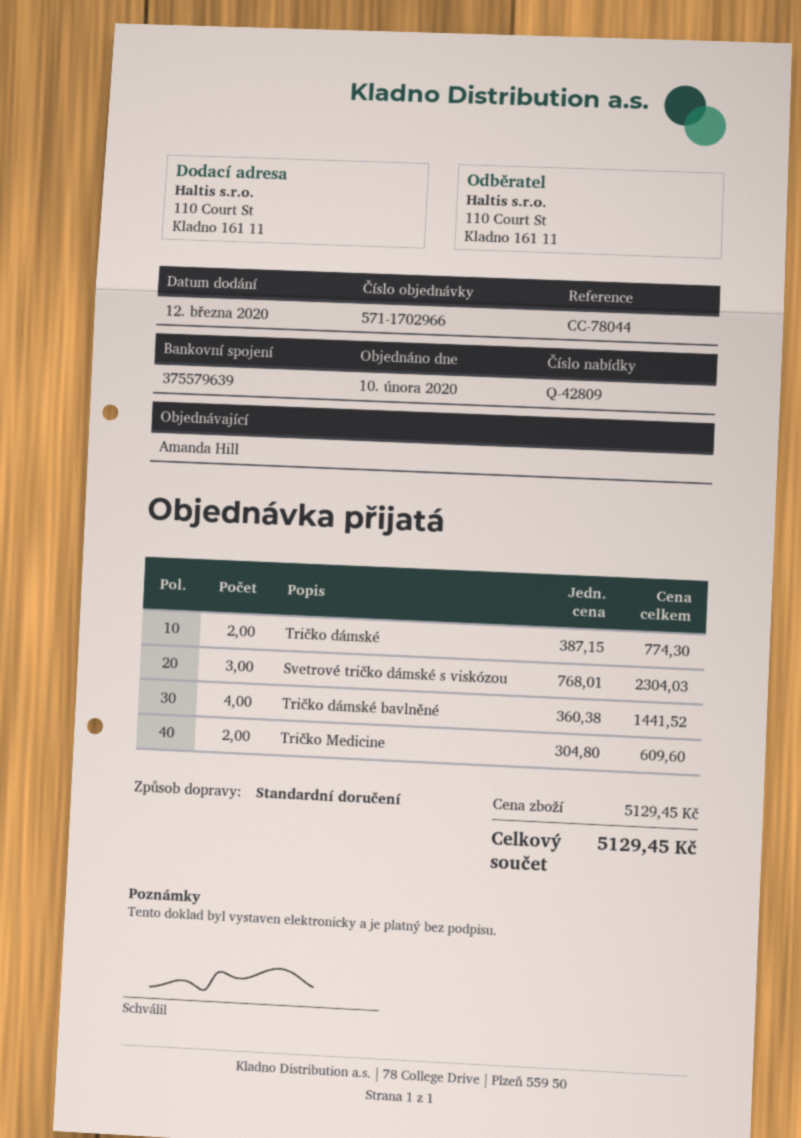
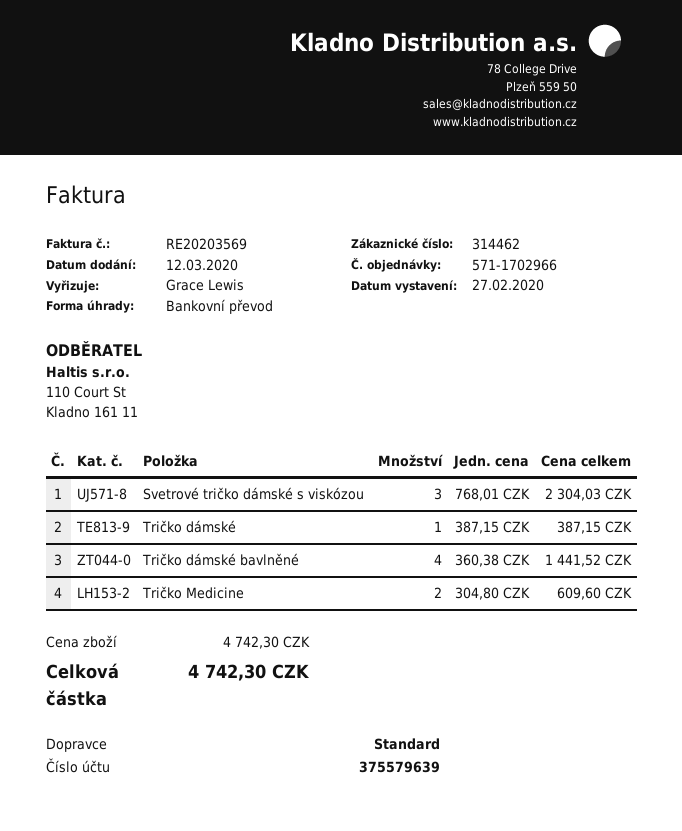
Tričko dámské: 2 x 387.15 = 774.30 -> 1 x 387.15 = 387.15
subtotal: 5129.45 -> 4742.30
total: 5129.45 -> 4742.30

